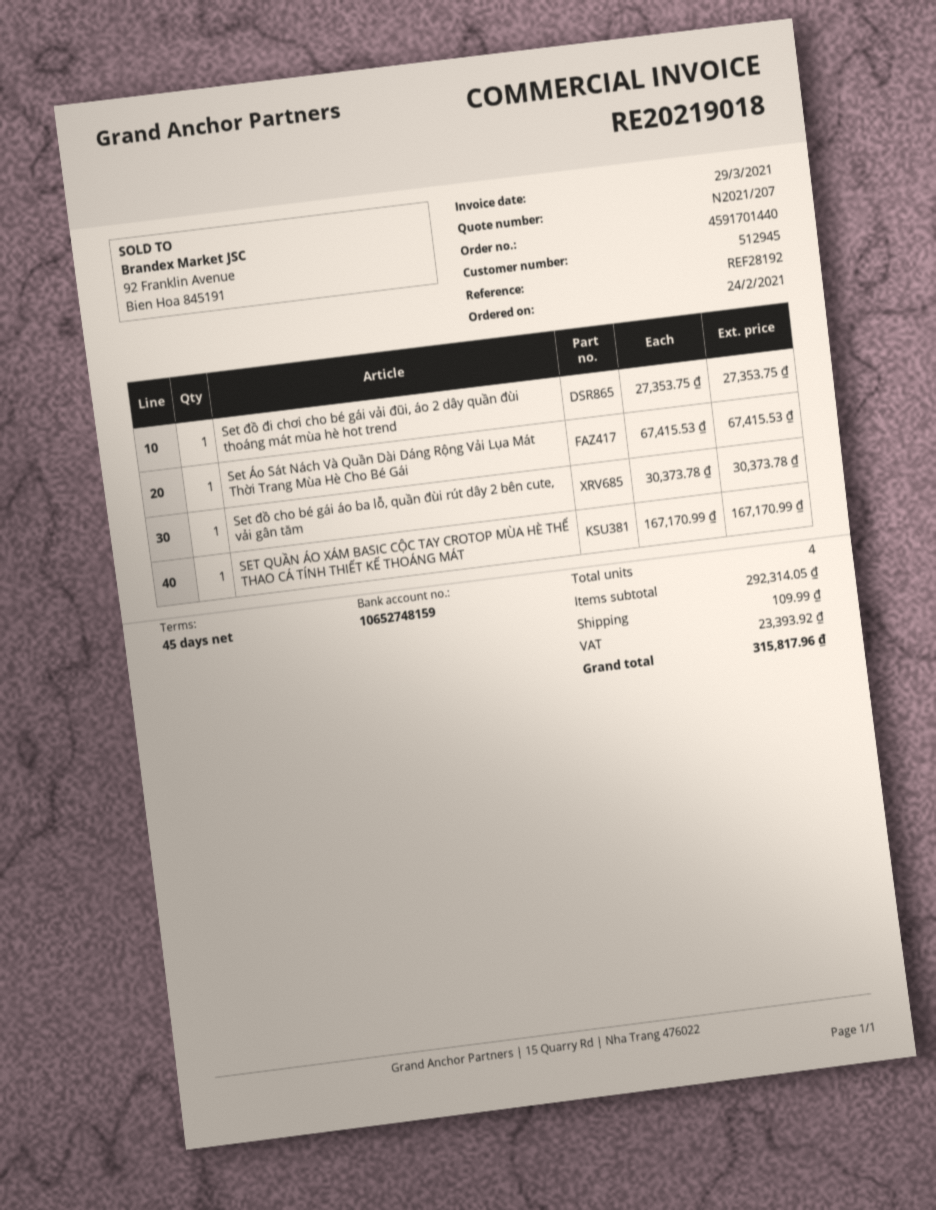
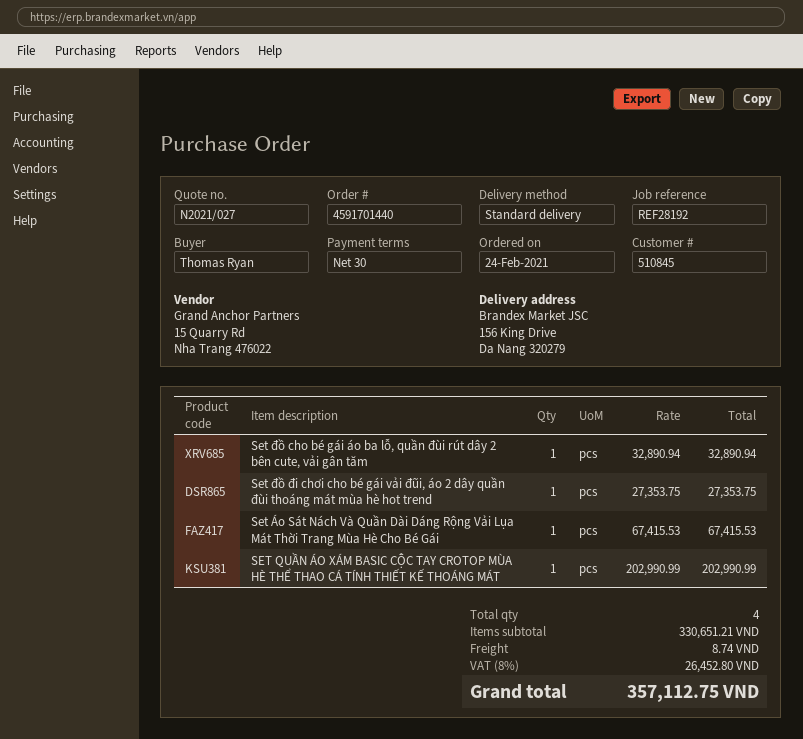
quote number: N2021/207 -> N2021/027
payment terms: 45 days -> 30 days
customer number: 512945 -> 510845
Set đồ cho bé gái áo ba lỗ, quần đùi rút dây 2 bên cute, vải gân tăm: 1 x 30373.78 = 30373.78 -> 1 x 32890.94 = 32890.94
SET QUẦN ÁO XÁM BASIC CỘC TAY CROTOP MÙA HÈ THỂ THAO CÁ TÍNH THIẾT KẾ THOÁNG MÁT: 1 x 167170.99 = 167170.99 -> 1 x 202990.99 = 202990.99
subtotal: 292314.05 -> 330651.21
shipping: 109.99 -> 8.74
tax: 23393.92 -> 26452.80
total: 315817.96 -> 357112.75

